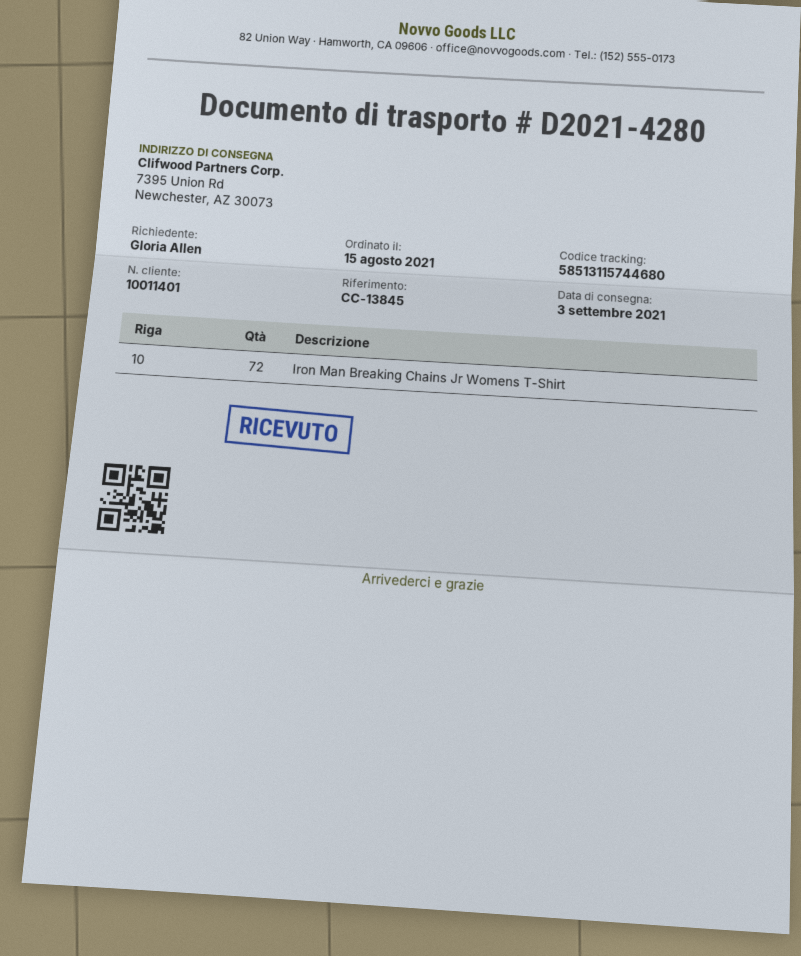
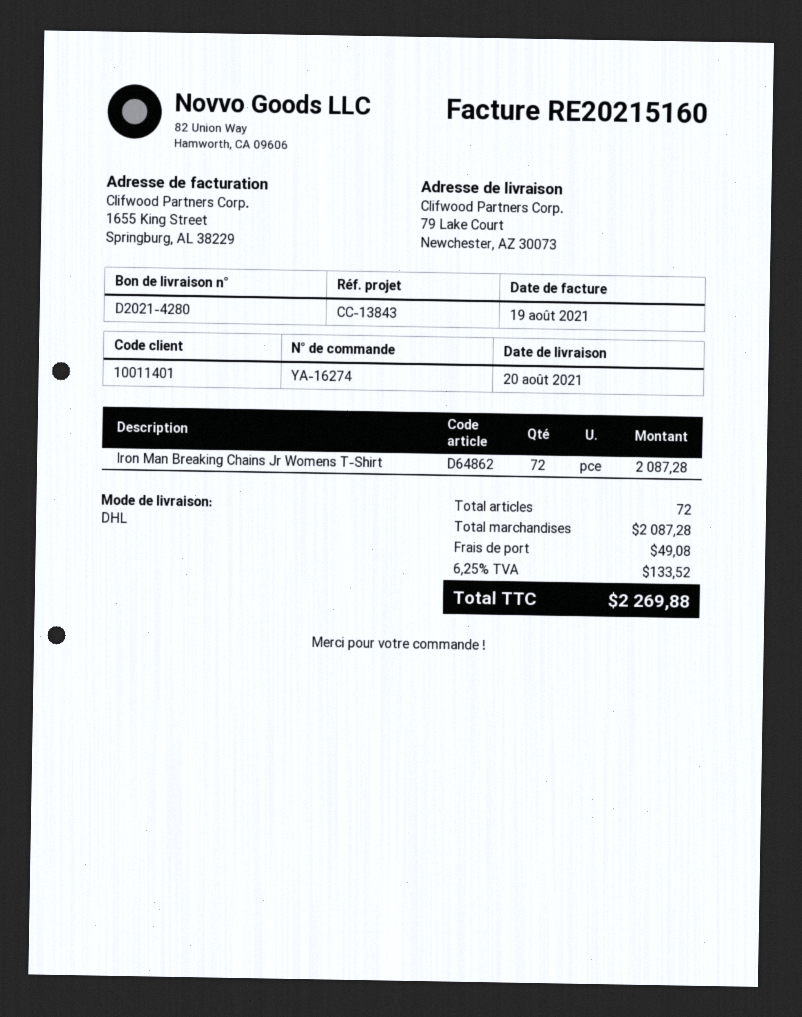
delivery date: 2021-09-03 -> 2021-08-20
reference: CC-13845 -> CC-13843
ship to: 7395 Union Rd, Newchester, AZ 30073 -> 79 Lake Court, Newchester, AZ 30073

